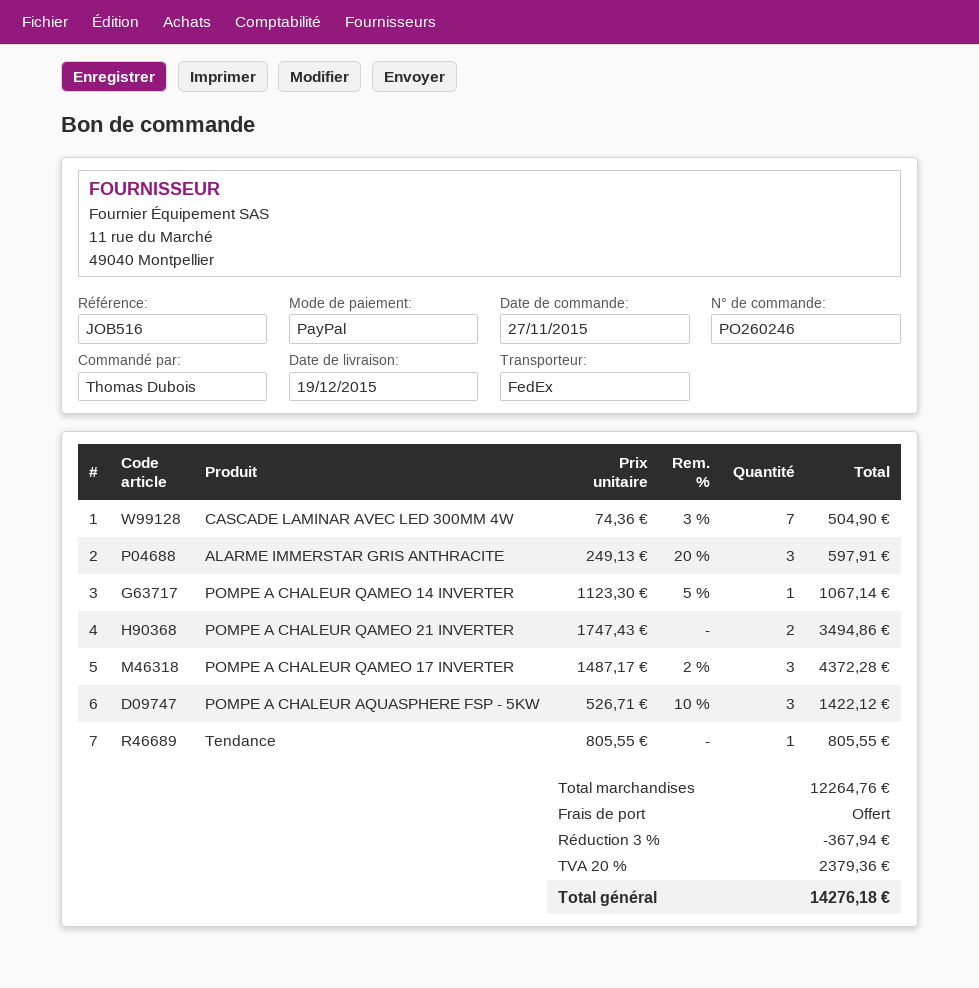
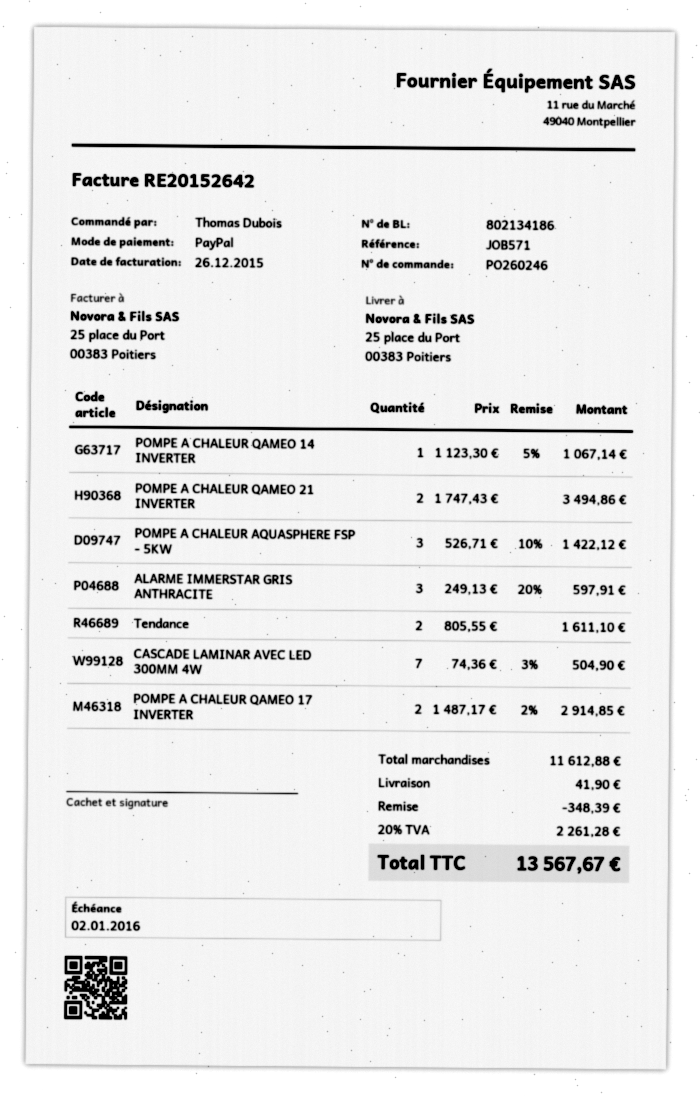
reference: JOB516 -> JOB571
POMPE A CHALEUR QAMEO 17 INVERTER: 3 x 1487.17 - 2% = 4372.28 -> 2 x 1487.17 - 2% = 2914.85
Tendance: 1 x 805.55 = 805.55 -> 2 x 805.55 = 1611.10
subtotal: 12264.76 -> 11612.88
discount: 367.94 -> 348.39
shipping: 0.00 -> 41.90
tax: 20% = 2379.36 -> 20% = 2261.28
total: 14276.18 -> 13567.67

